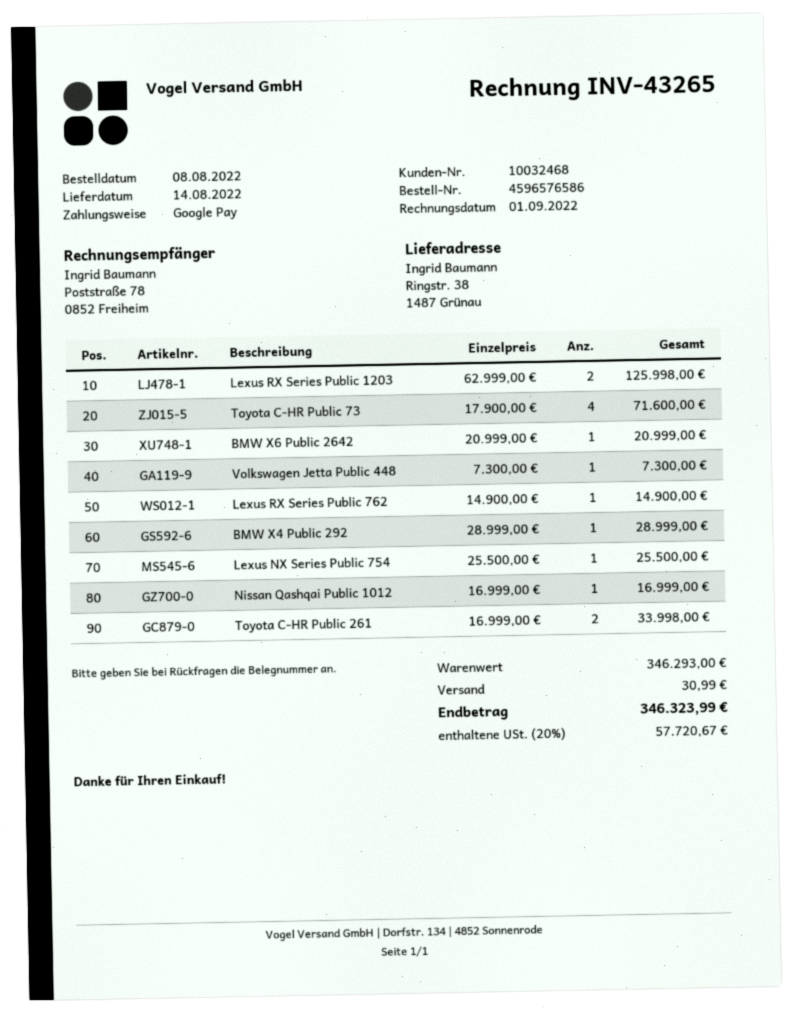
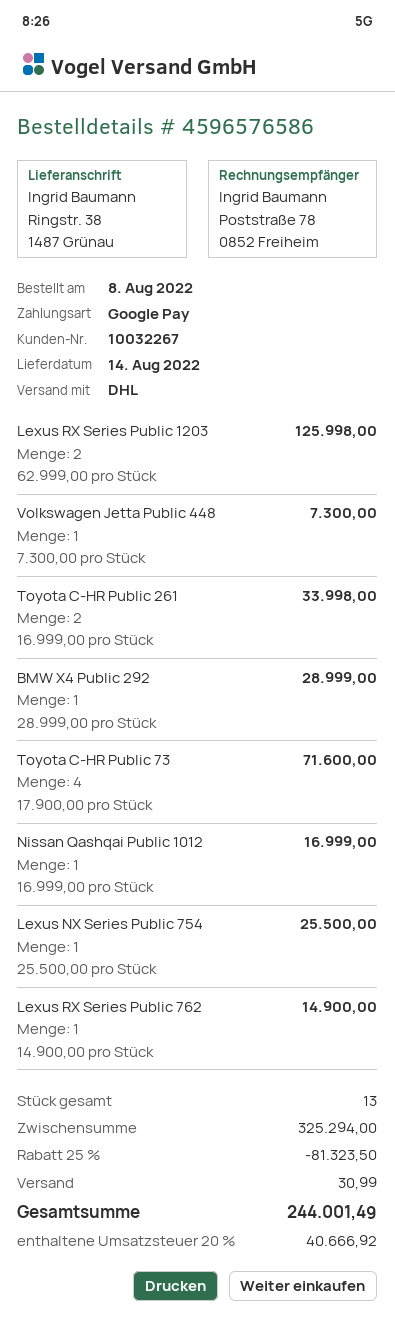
customer number: 10032468 -> 10032267
BMW X6 Public 2642: 1 x 20999.00 = 20999.00 -> none
subtotal: 346293.00 -> 325294.00
discount: none -> 25% = 81323.50
tax: 20% = 57720.67 -> 20% = 40666.92
total: 346323.99 -> 244001.49

